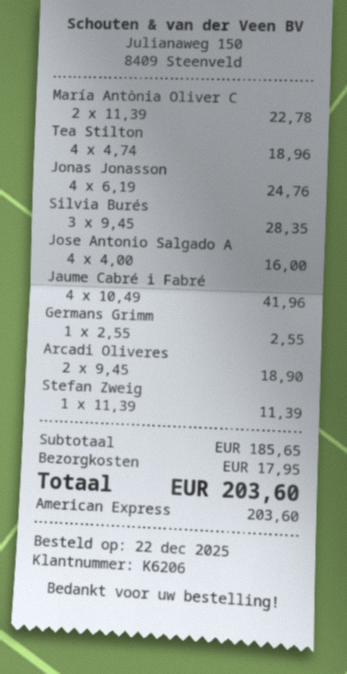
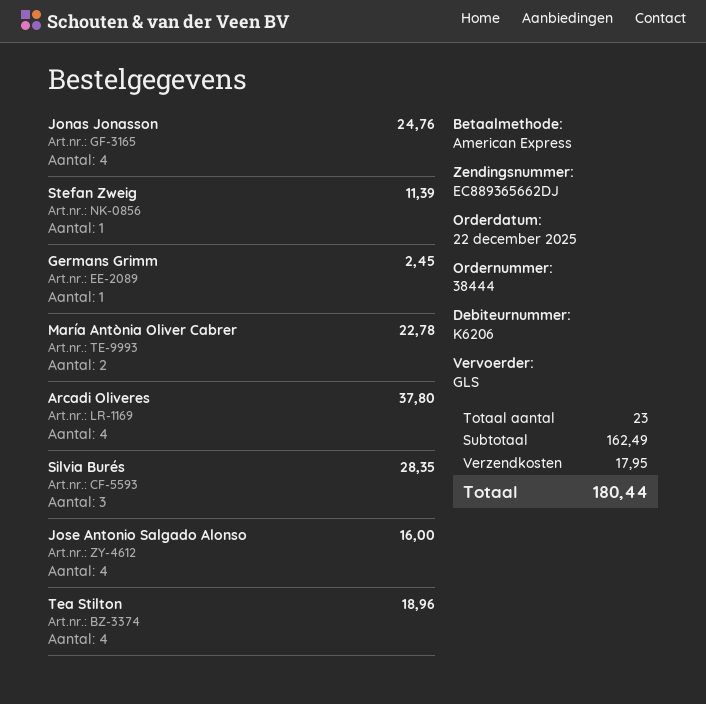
Jaume Cabré i Fabré: 4 for 41.96 -> none
Germans Grimm: 1 for 2.55 -> 1 for 2.45
Arcadi Oliveres: 2 for 18.90 -> 4 for 37.80
subtotal: 185.65 -> 162.49
total: 203.60 -> 180.44

